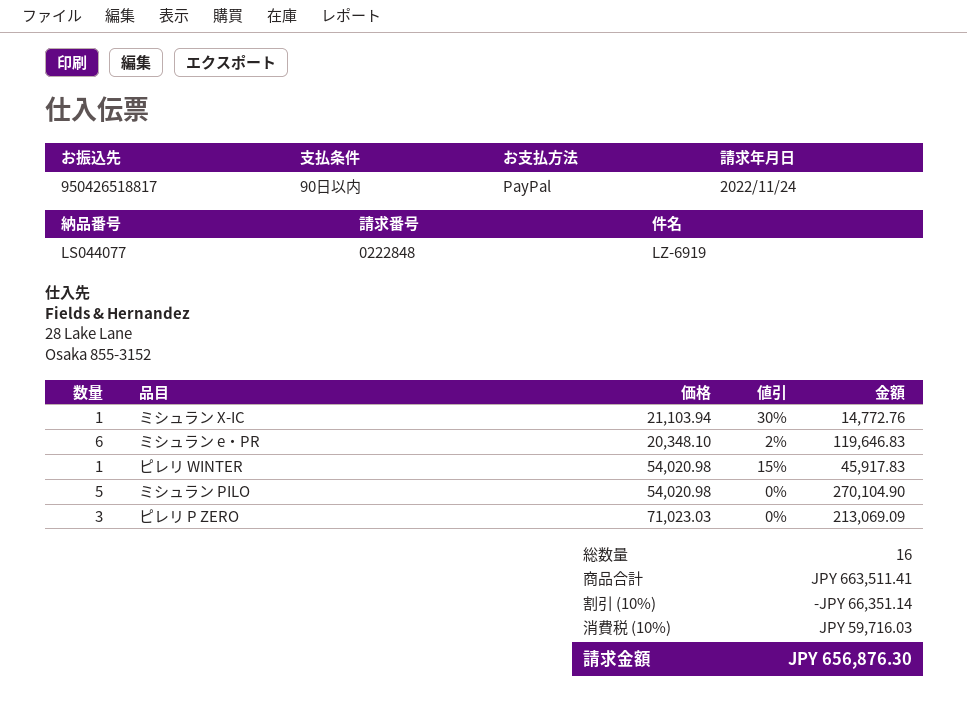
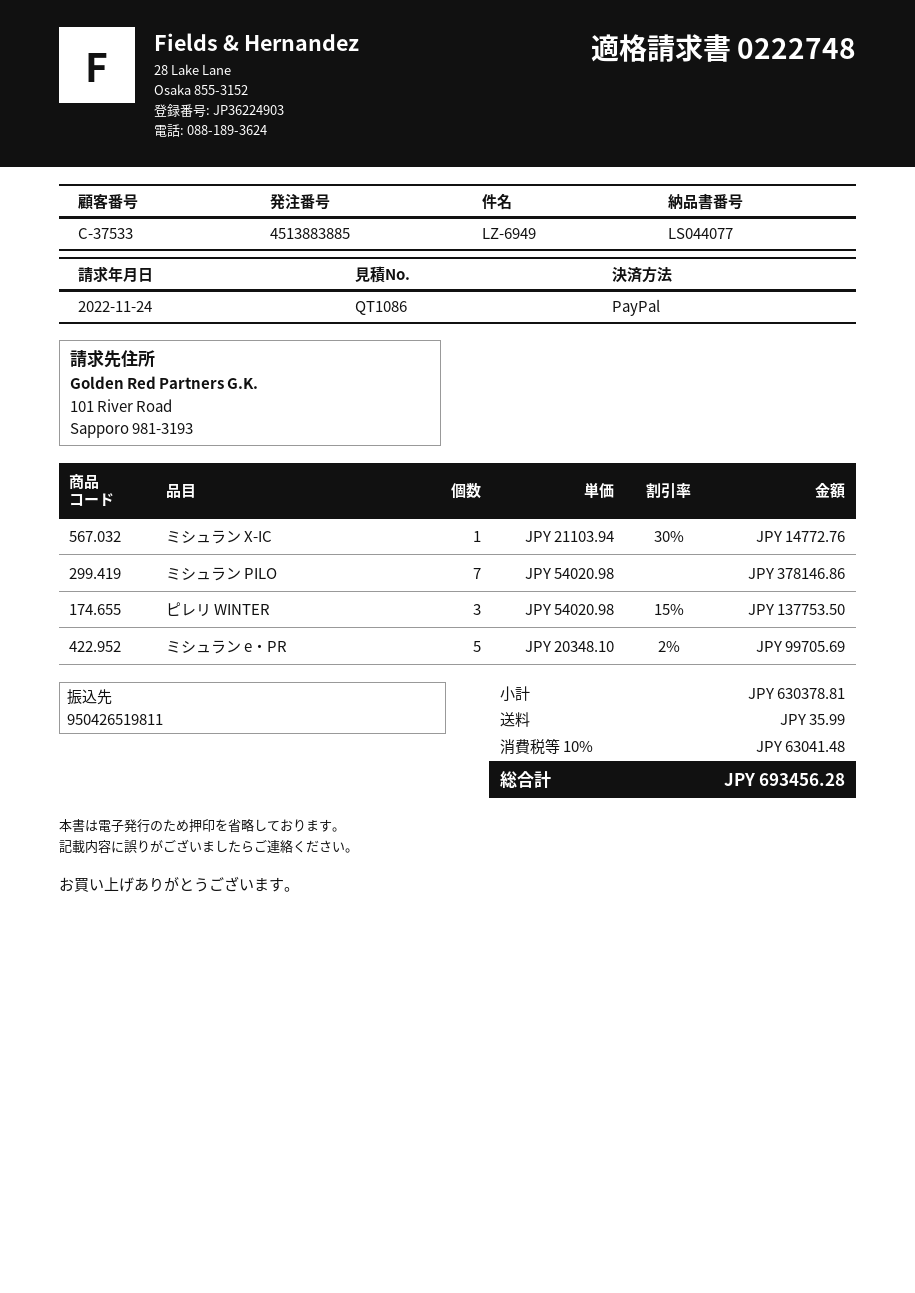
invoice number: 0222848 -> 0222748
reference: LZ-6919 -> LZ-6949
bank account: 950426518817 -> 950426519811
ミシュラン e・PR: 6 x 20348.10 - 2% = 119646.83 -> 5 x 20348.10 - 2% = 99705.69
ピレリ WINTER: 1 x 54020.98 - 15% = 45917.83 -> 3 x 54020.98 - 15% = 137753.50
ミシュラン PILO: 5 x 54020.98 = 270104.90 -> 7 x 54020.98 = 378146.86
ピレリ P ZERO: 3 x 71023.03 = 213069.09 -> none
subtotal: 663511.41 -> 630378.81
discount: 10% = 66351.14 -> none
shipping: none -> 35.99
tax: 10% = 59716.03 -> 10% = 63041.48
total: 656876.30 -> 693456.28

